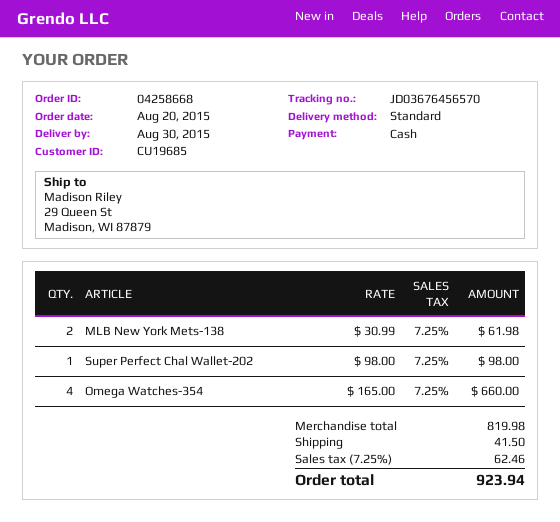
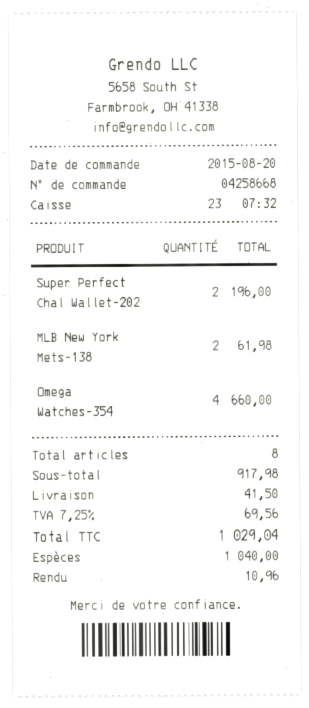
Super Perfect Chal Wallet-202: 1 for 98.00 -> 2 for 196.00
subtotal: 819.98 -> 917.98
tax: 7.25% = 62.46 -> 7.25% = 69.56
total: 923.94 -> 1029.04

